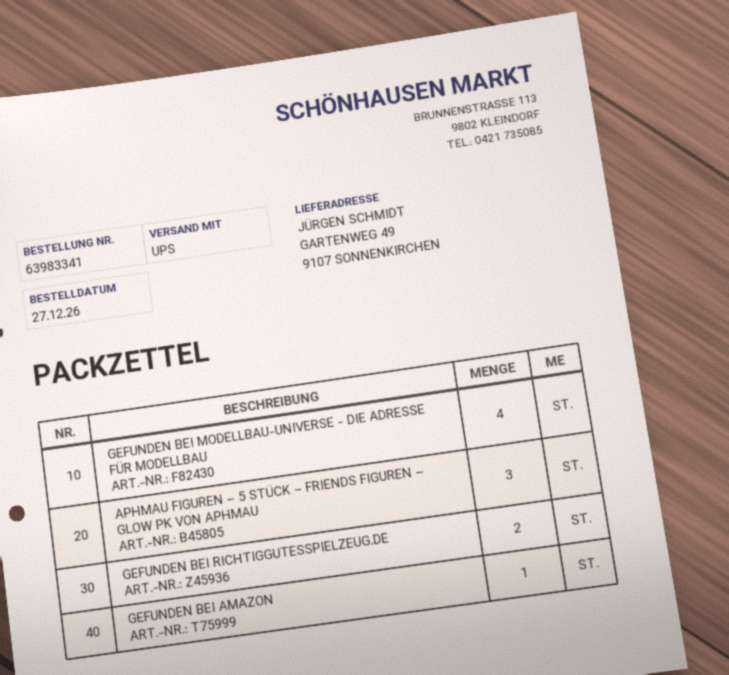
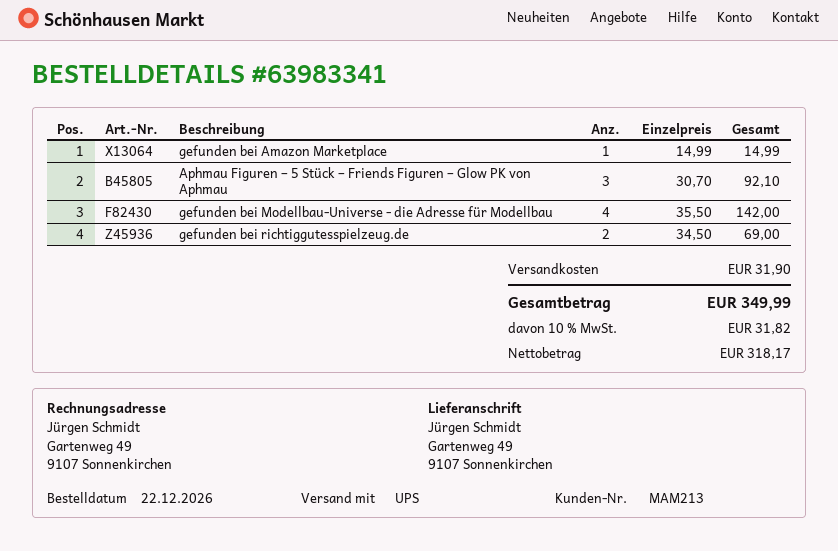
order date: 2026-12-27 -> 2026-12-22
GEFUNDEN BEI AMAZON: 1 -> none
gefunden bei Amazon Marketplace: none -> 1

